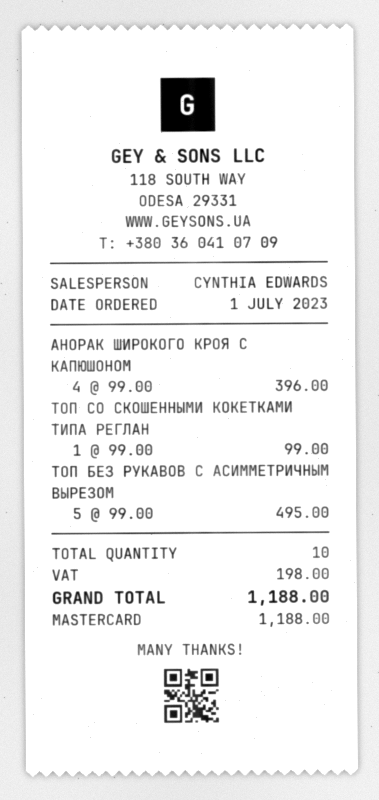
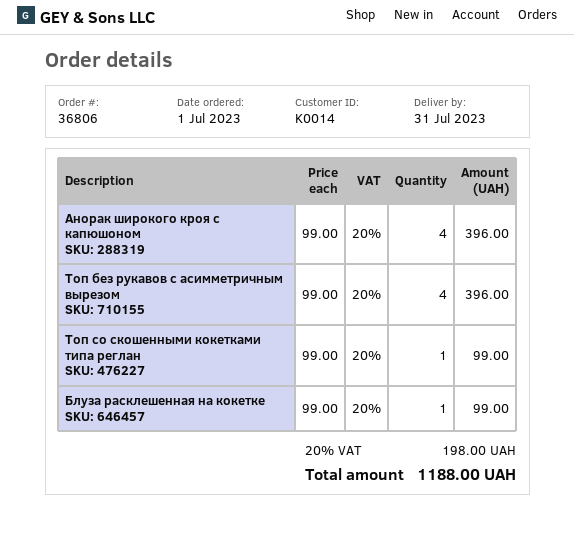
ТОП БЕЗ РУКАВОВ С АСИММЕТРИЧНЫМ ВЫРЕЗОМ: 5 x 99.00 = 495.00 -> 4 x 99.00 = 396.00
Блуза расклешенная на кокетке: none -> 1 x 99.00 = 99.00

